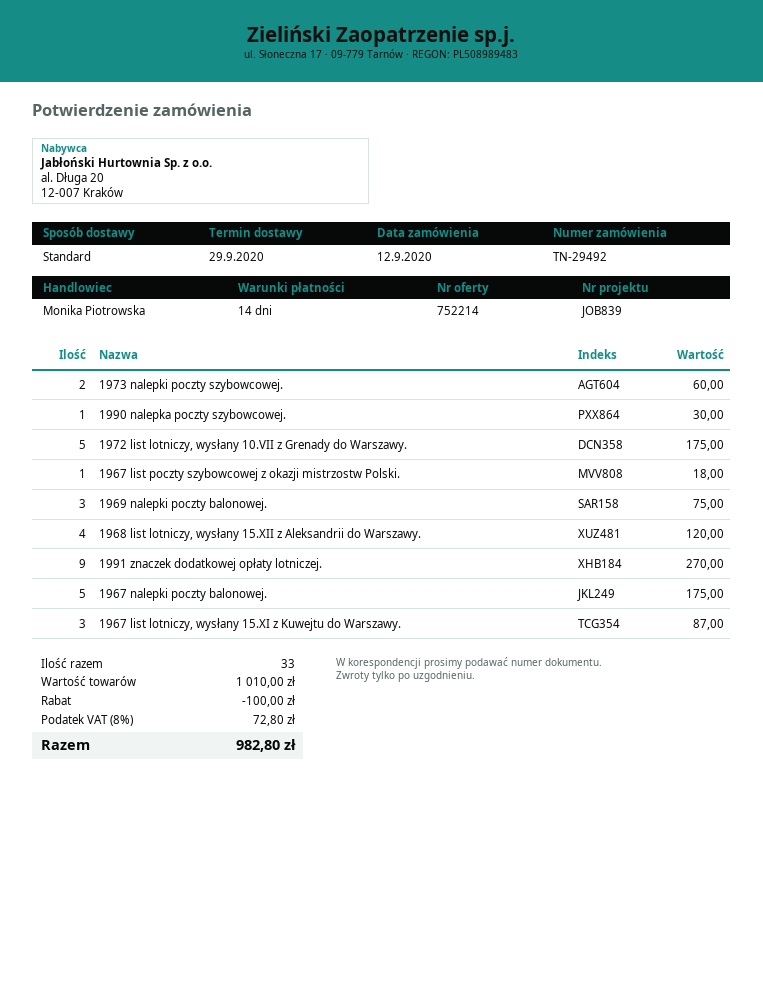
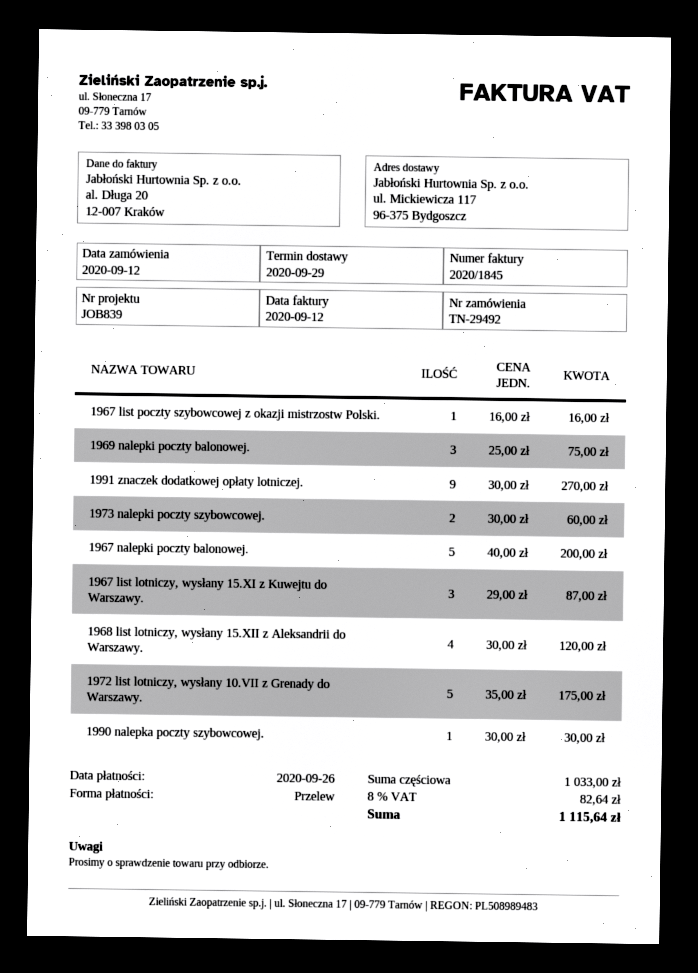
1967 list poczty szybowcowej z okazji mistrzostw Polski.: 1 for 18.00 -> 1 for 16.00
1967 nalepki poczty balonowej.: 5 for 175.00 -> 5 for 200.00
subtotal: 1010.00 -> 1033.00
discount: 100.00 -> none
tax: 8% = 72.80 -> 8% = 82.64
total: 982.80 -> 1115.64

